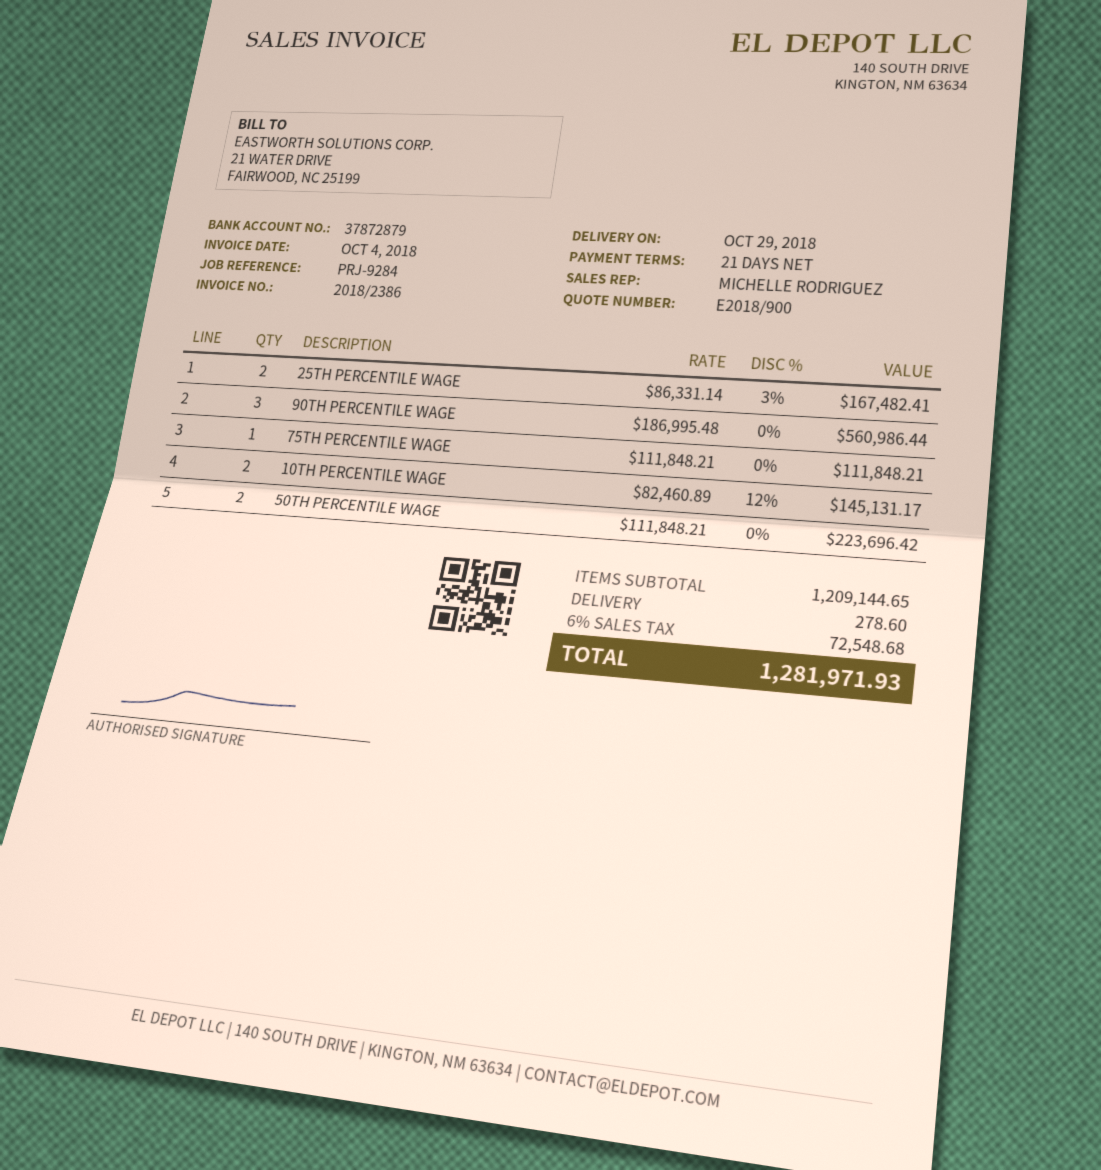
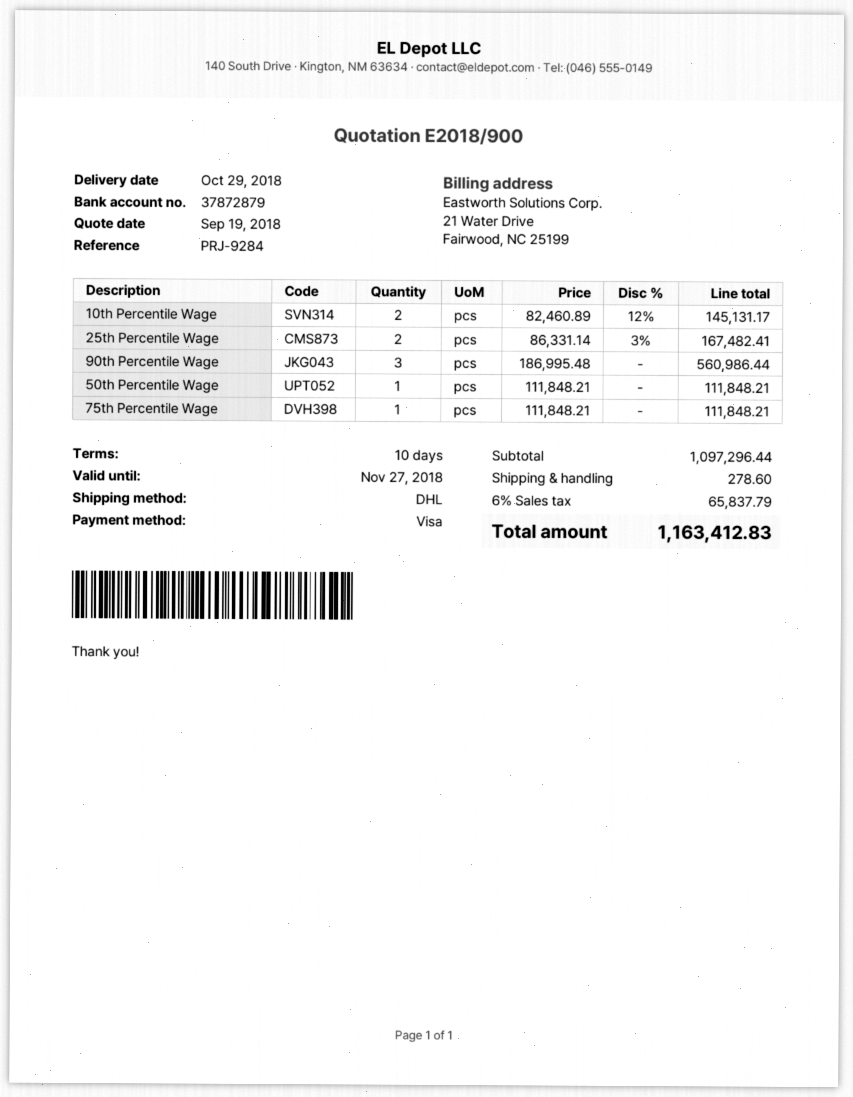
payment terms: 21 days -> 10 days
50TH PERCENTILE WAGE: 2 x 111848.21 = 223696.42 -> 1 x 111848.21 = 111848.21
subtotal: 1209144.65 -> 1097296.44
tax: 6% = 72548.68 -> 6% = 65837.79
total: 1281971.93 -> 1163412.83

